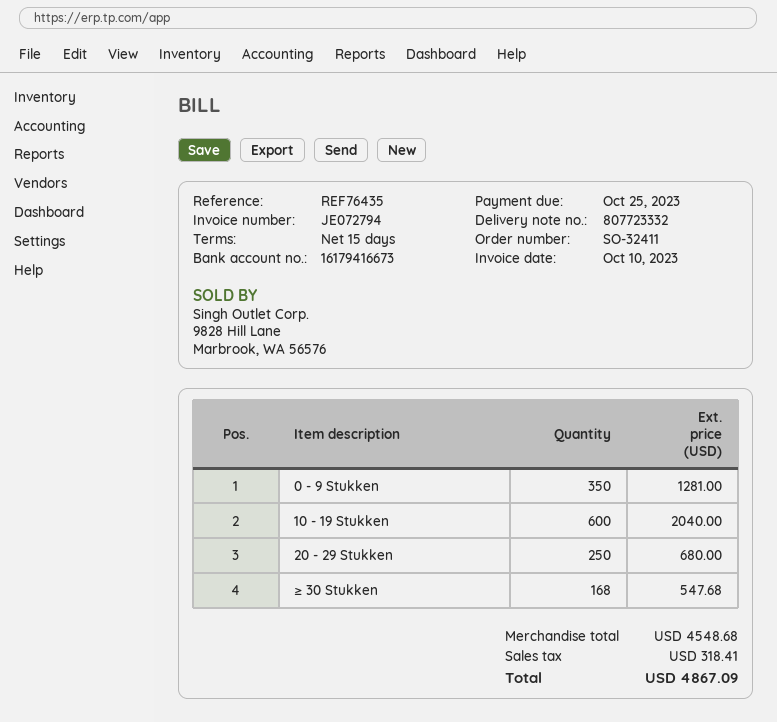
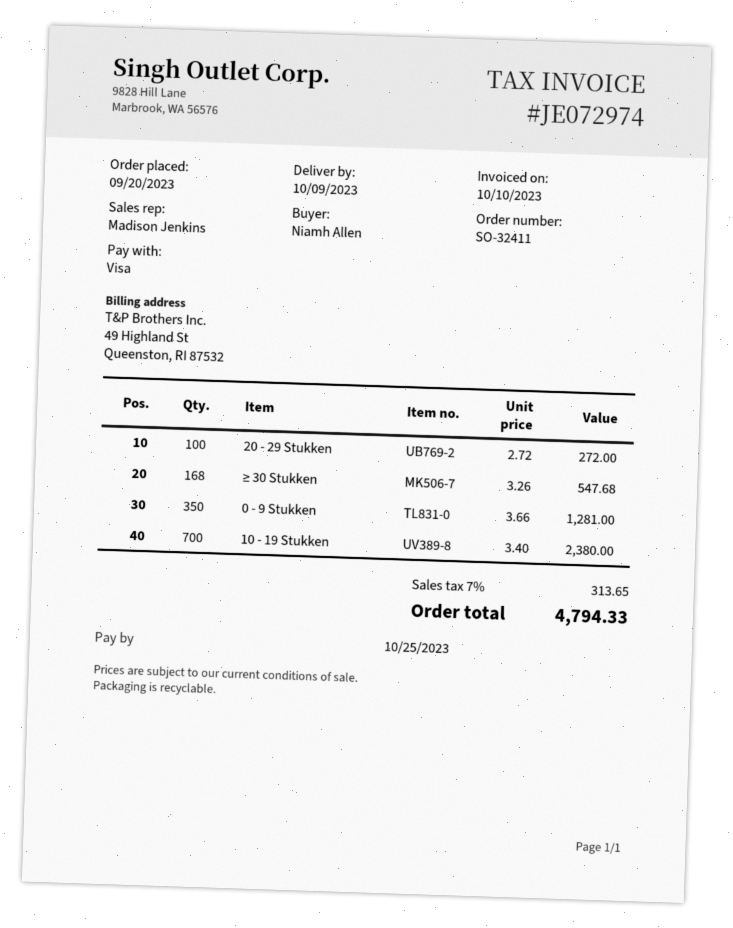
invoice number: JE072794 -> JE072974
10 - 19 Stukken: 600 for 2040.00 -> 700 for 2380.00
20 - 29 Stukken: 250 for 680.00 -> 100 for 272.00
tax: 318.41 -> 313.65
total: 4867.09 -> 4794.33

